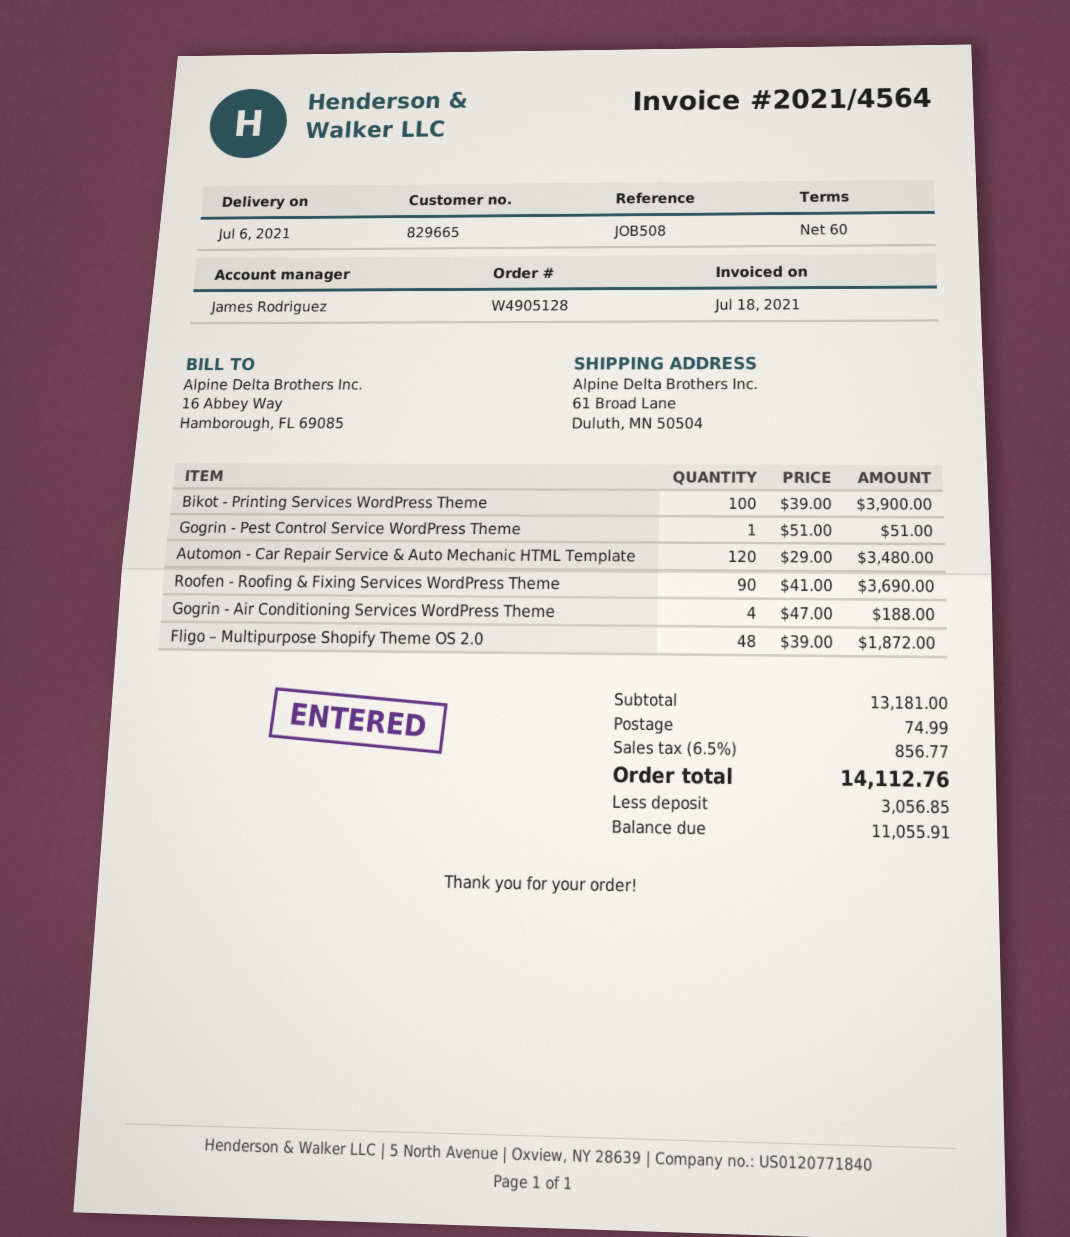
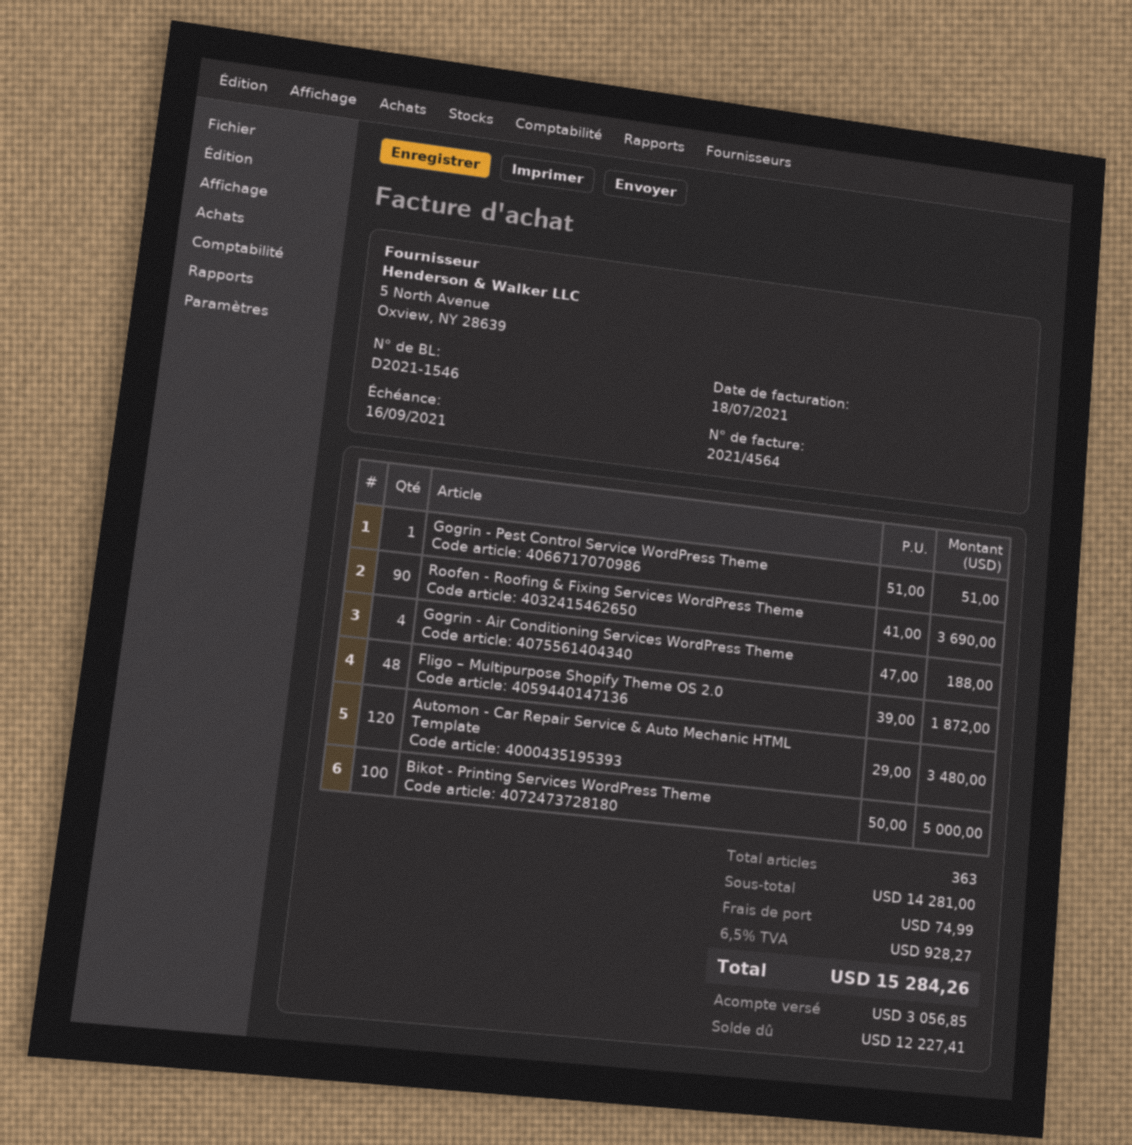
Bikot - Printing Services WordPress Theme: 100 x 39.00 = 3900.00 -> 100 x 50.00 = 5000.00
subtotal: 13181.00 -> 14281.00
tax: 6.5% = 856.77 -> 6.5% = 928.27
total: 14112.76 -> 15284.26
balance: 11055.91 -> 12227.41

